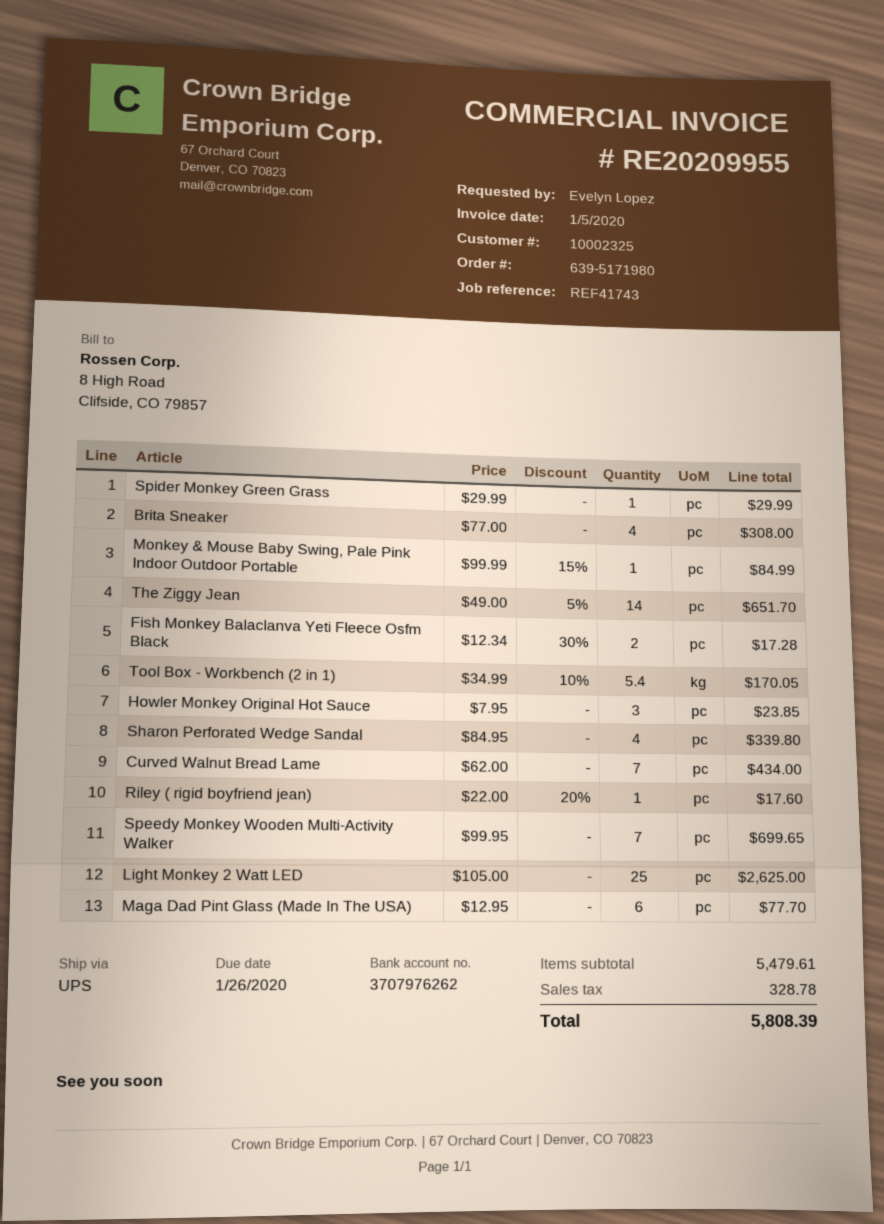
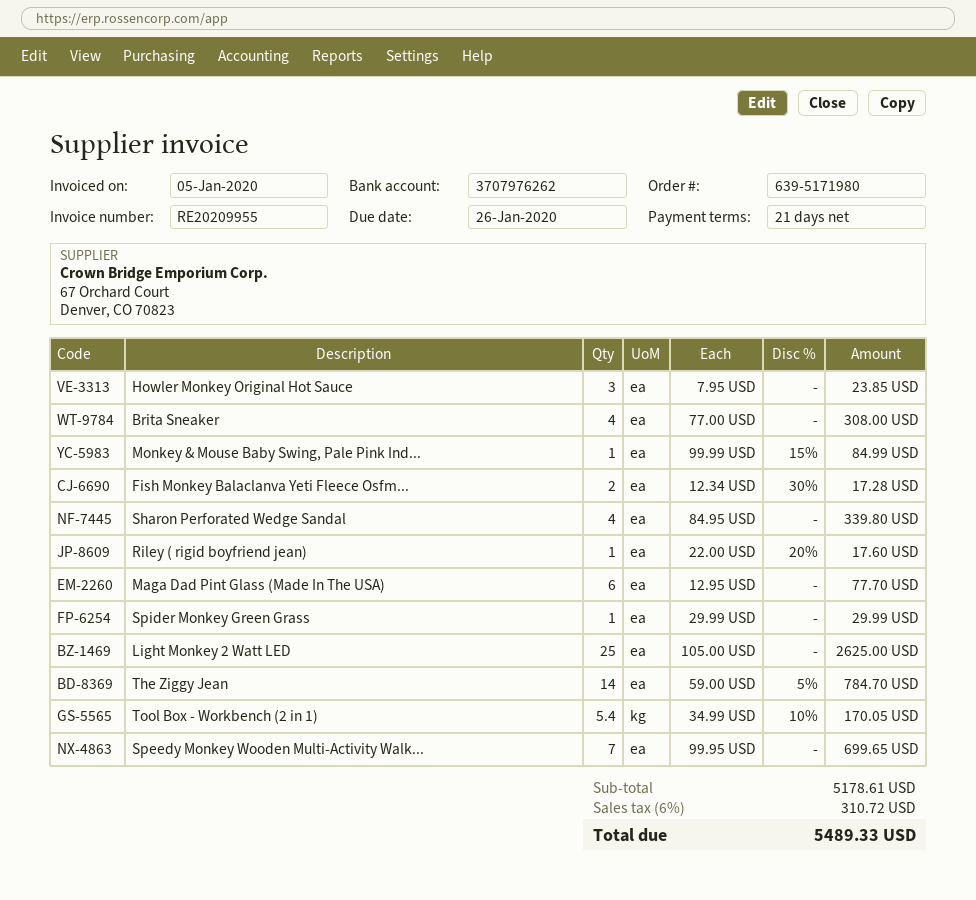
The Ziggy Jean: 14 x 49.00 - 5% = 651.70 -> 14 x 59.00 - 5% = 784.70
Curved Walnut Bread Lame: 7 x 62.00 = 434.00 -> none
subtotal: 5479.61 -> 5178.61
tax: 328.78 -> 310.72
total: 5808.39 -> 5489.33

